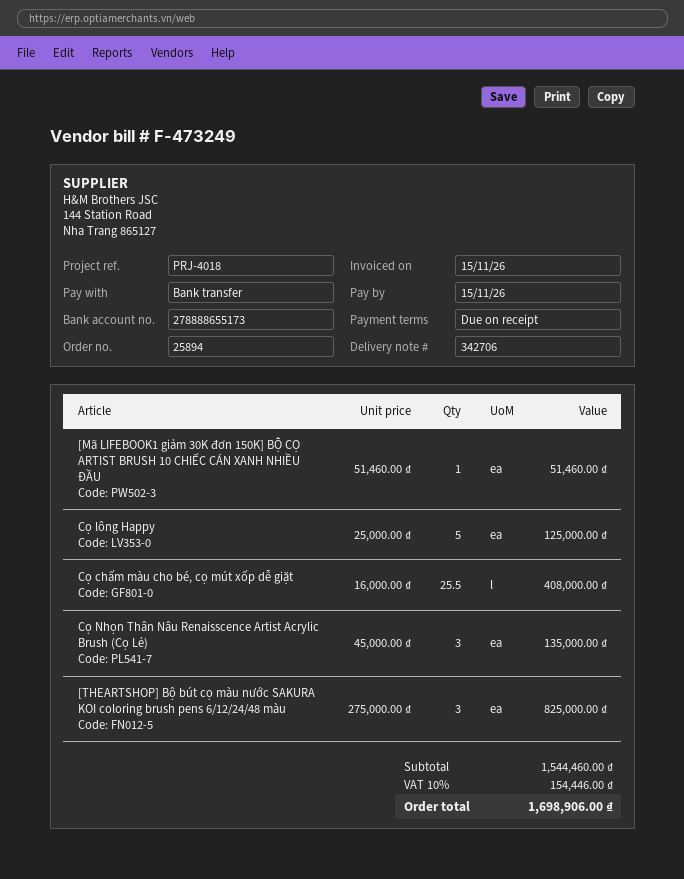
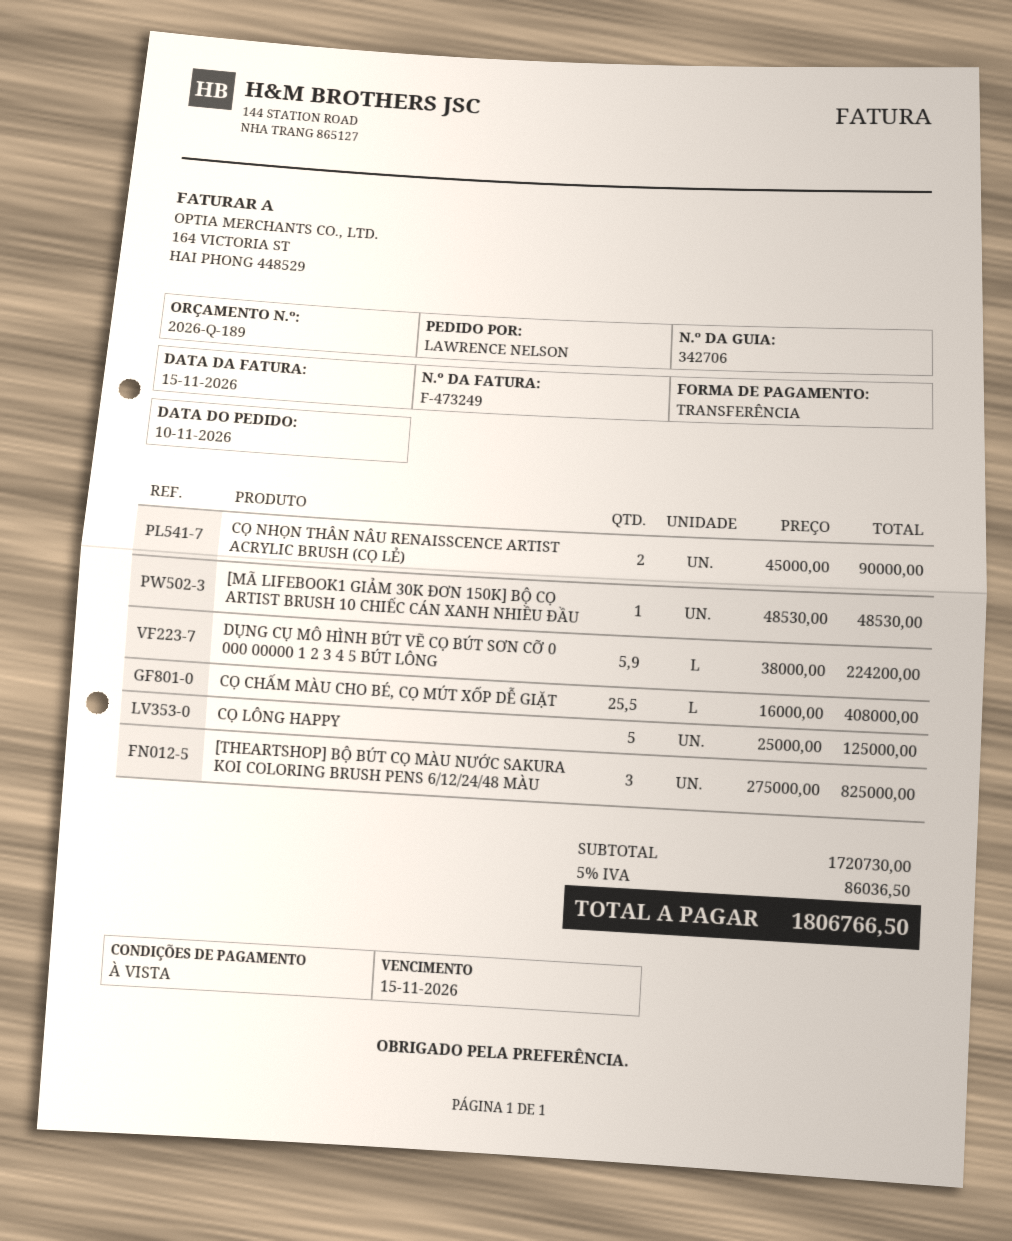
[Mã LIFEBOOK1 giảm 30K đơn 150K] BỘ CỌ ARTIST BRUSH 10 CHIẾC CÁN XANH NHIỀU ĐẦU: 1 x 51460.00 = 51460.00 -> 1 x 48530.00 = 48530.00
Cọ Nhọn Thân Nâu Renaisscence Artist Acrylic Brush (Cọ Lẻ): 3 x 45000.00 = 135000.00 -> 2 x 45000.00 = 90000.00
DỤNG CỤ MÔ HÌNH BÚT VẼ CỌ BÚT SƠN CỠ 0 000 00000 1 2 3 4 5 BÚT LÔNG: none -> 5.9 x 38000.00 = 224200.00
subtotal: 1544460.00 -> 1720730.00
tax: 10% = 154446.00 -> 5% = 86036.50
total: 1698906.00 -> 1806766.50

